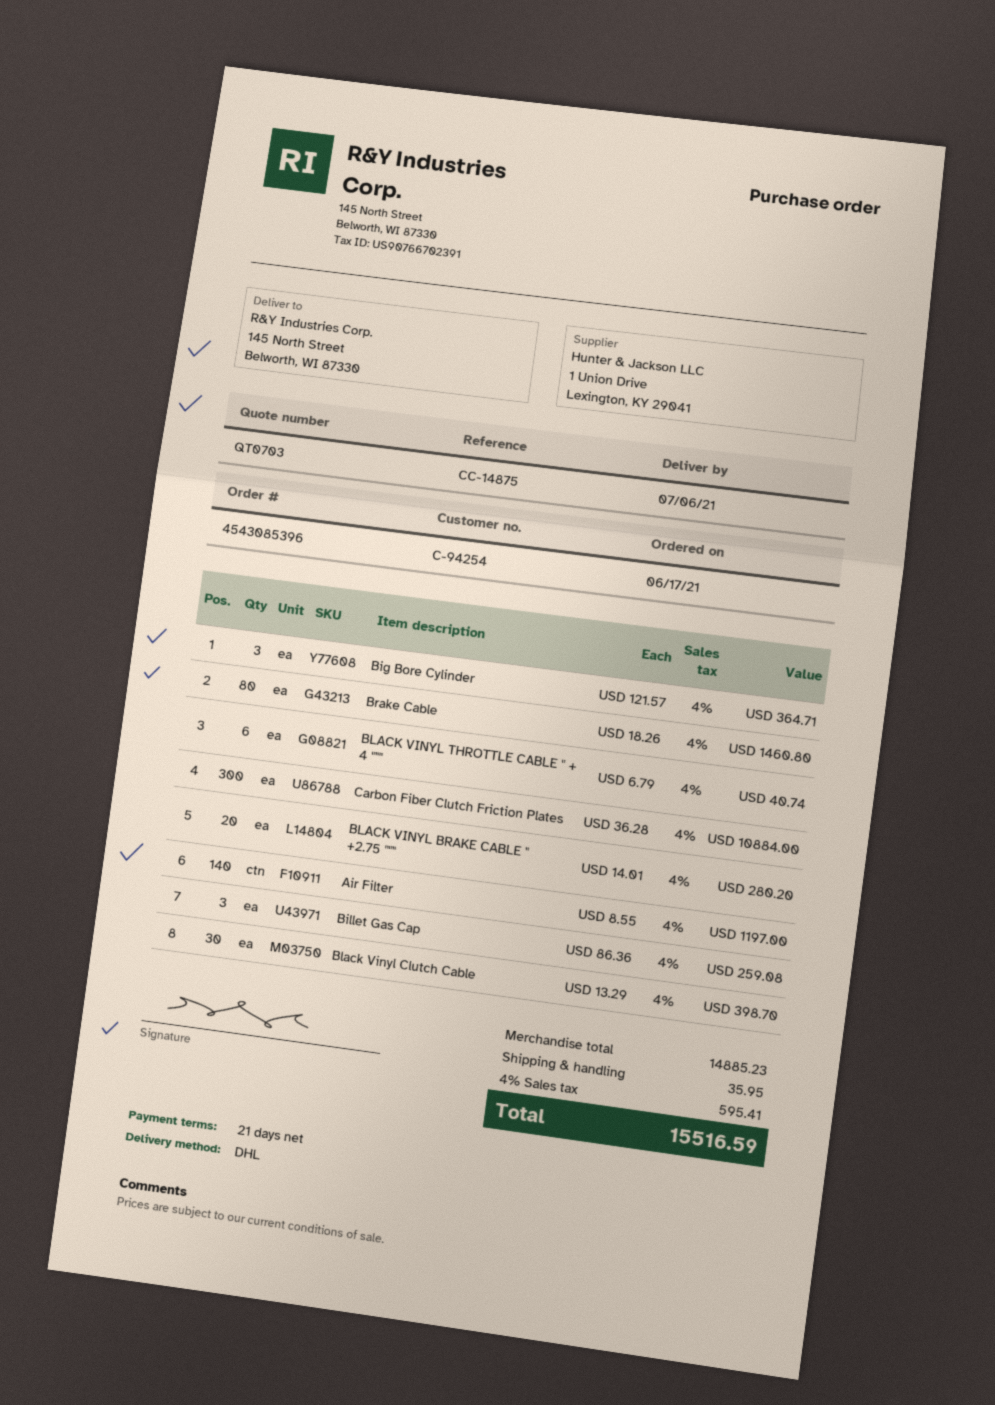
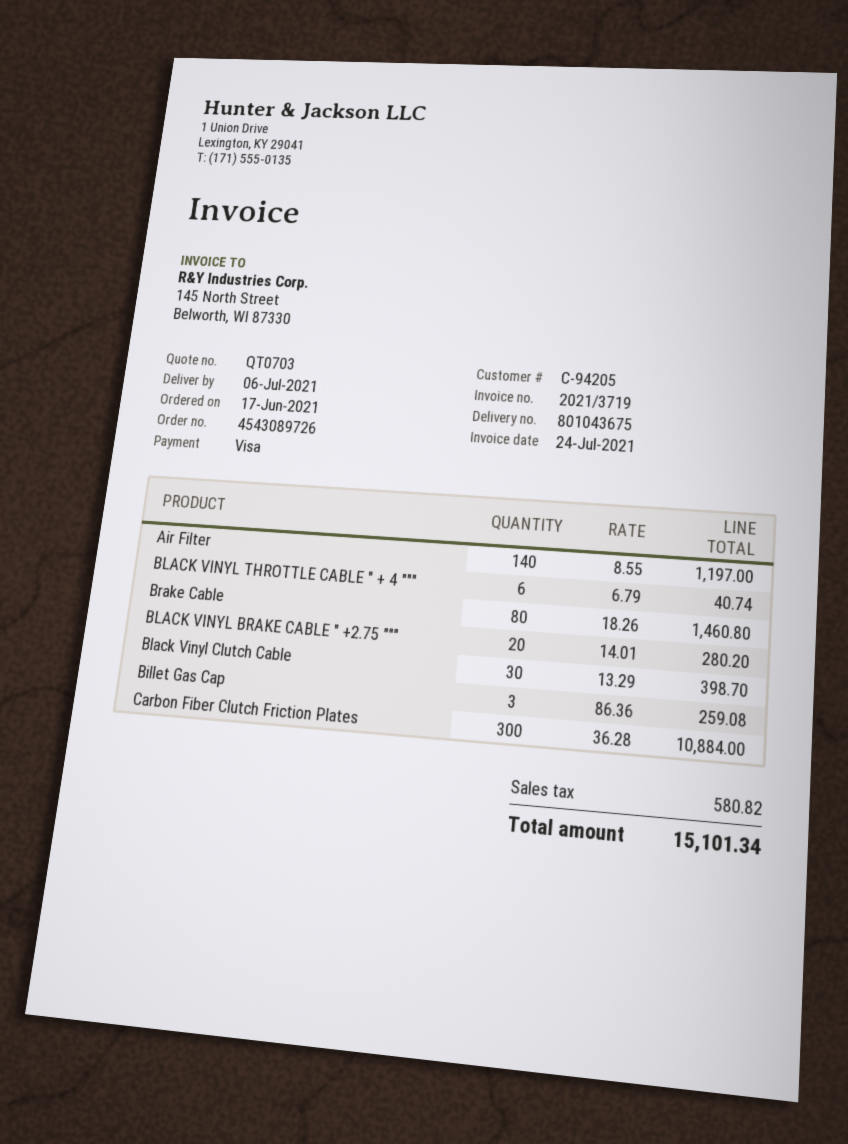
order number: 4543085396 -> 4543089726
customer number: C-94254 -> C-94205
Big Bore Cylinder: 3 x 121.57 = 364.71 -> none
shipping: 35.95 -> none
tax: 595.41 -> 580.82
total: 15516.59 -> 15101.34

